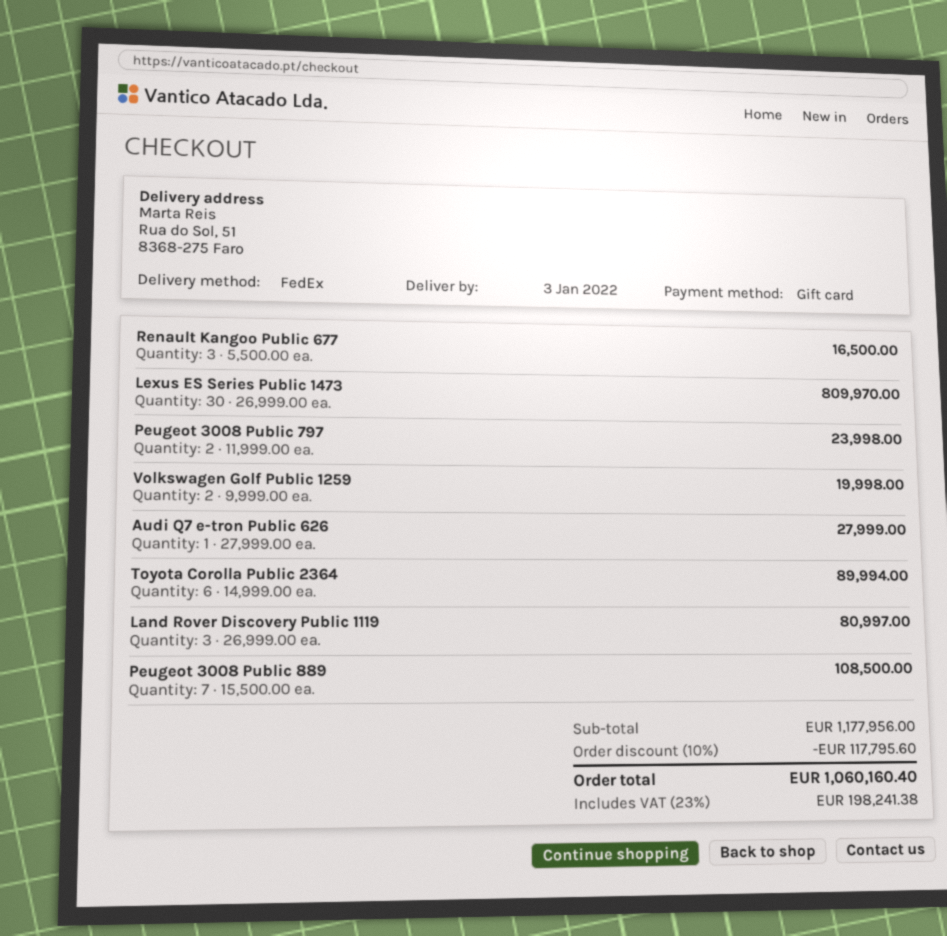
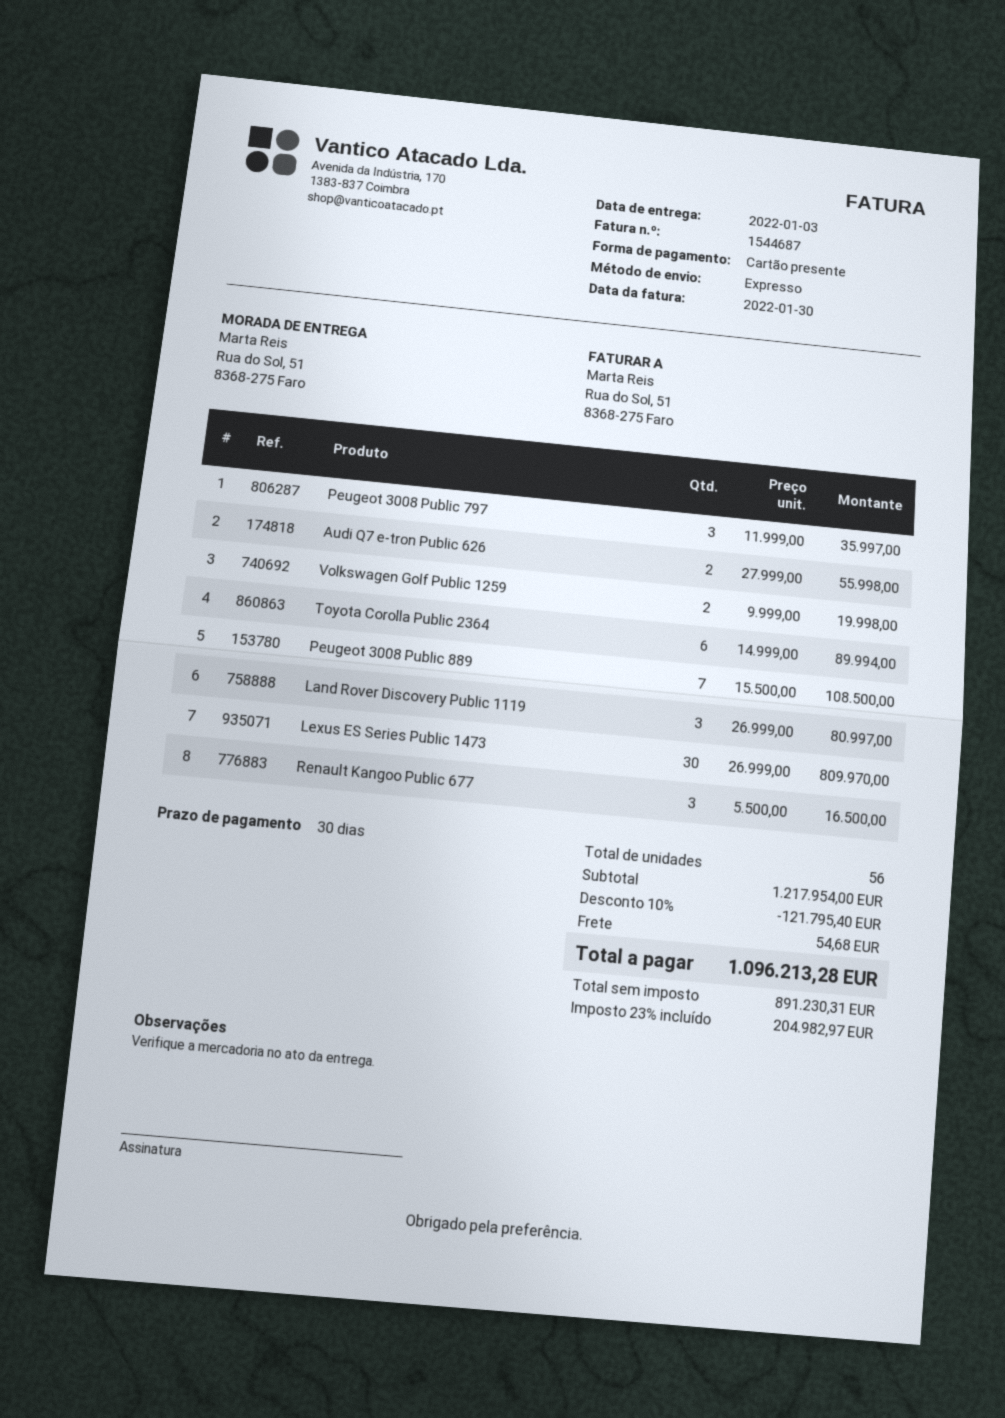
shipping method: FedEx -> express
Peugeot 3008 Public 797: 2 x 11999.00 = 23998.00 -> 3 x 11999.00 = 35997.00
Audi Q7 e-tron Public 626: 1 x 27999.00 = 27999.00 -> 2 x 27999.00 = 55998.00
subtotal: 1177956.00 -> 1217954.00
discount: 10% = 117795.60 -> 10% = 121795.40
shipping: none -> 54.68
tax: 23% = 198241.38 -> 23% = 204982.97
total: 1060160.40 -> 1096213.28

